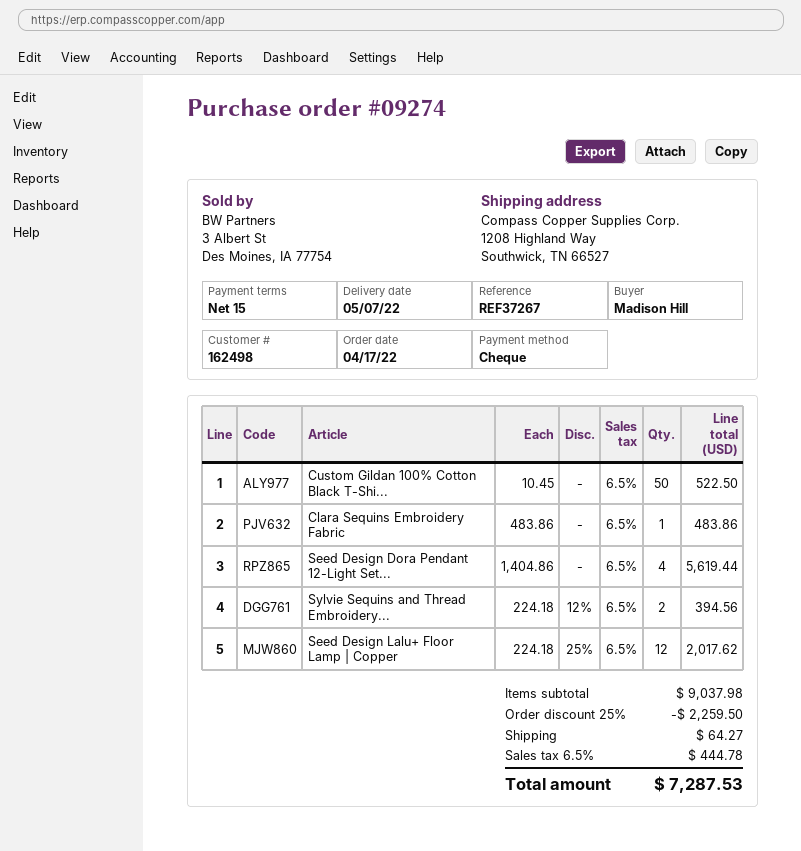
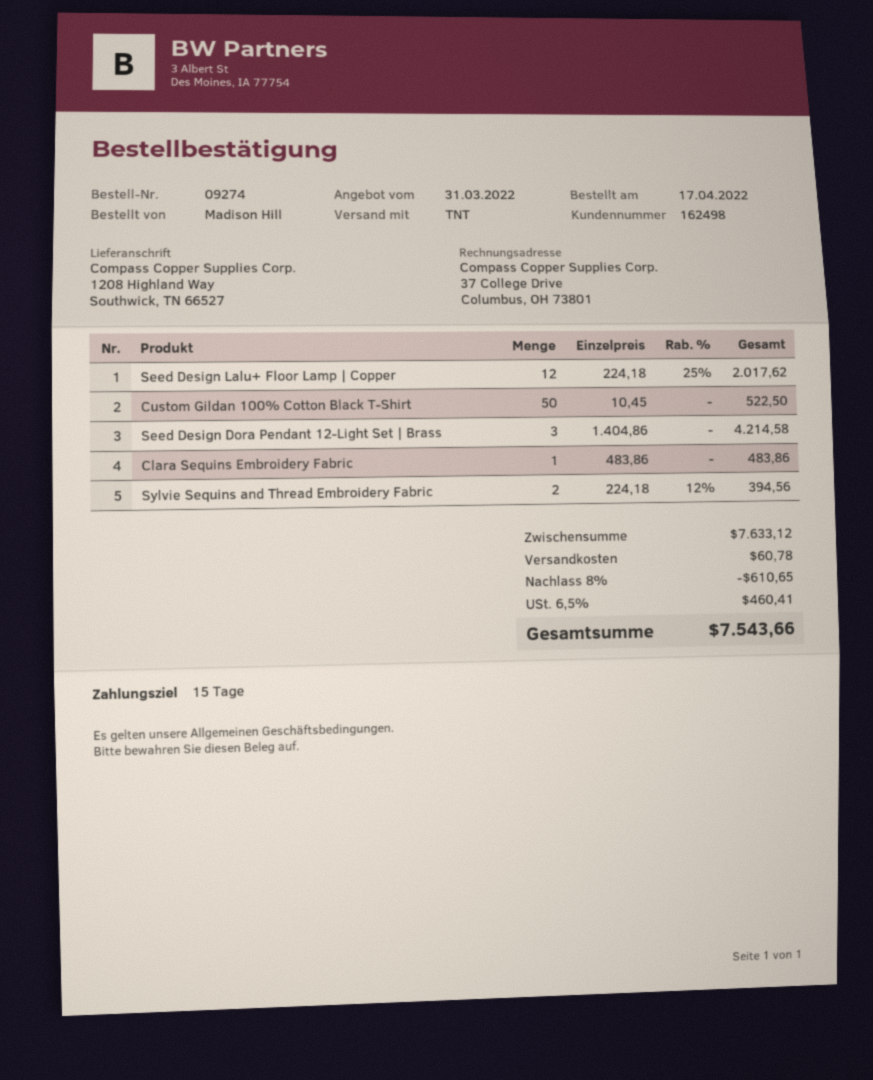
Seed Design Dora Pendant 12-Light Set...: 4 x 1404.86 = 5619.44 -> 3 x 1404.86 = 4214.58
subtotal: 9037.98 -> 7633.12
discount: 25% = 2259.50 -> 8% = 610.65
shipping: 64.27 -> 60.78
tax: 6.5% = 444.78 -> 6.5% = 460.41
total: 7287.53 -> 7543.66

